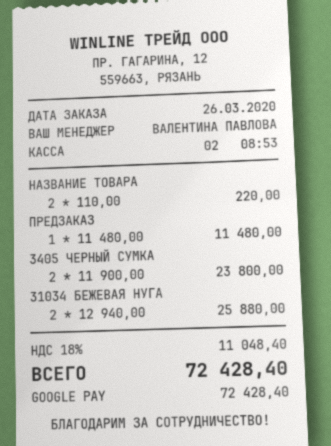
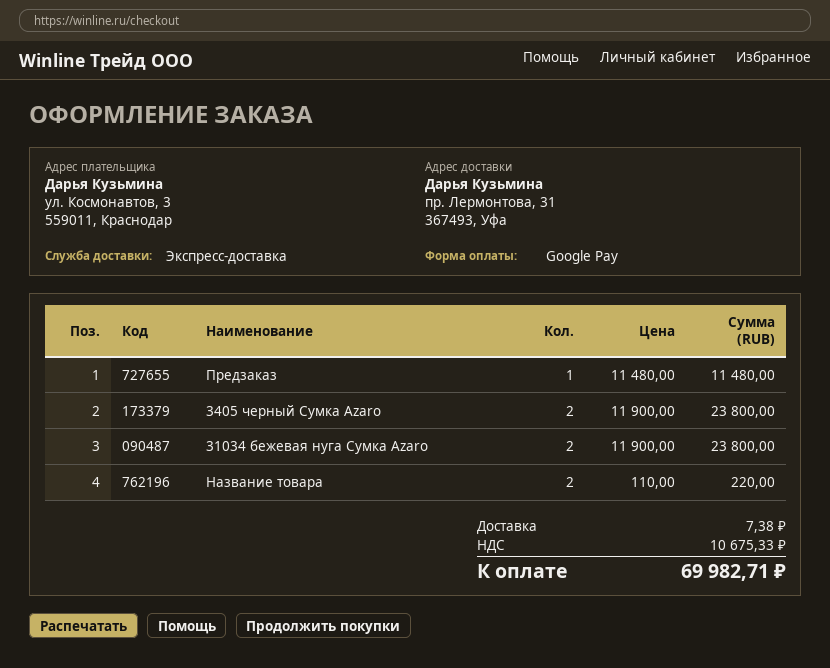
31034 БЕЖЕВАЯ НУГА: 2 x 12940.00 = 25880.00 -> 2 x 11900.00 = 23800.00
shipping: none -> 7.38
tax: 11048.40 -> 10675.33
total: 72428.40 -> 69982.71

